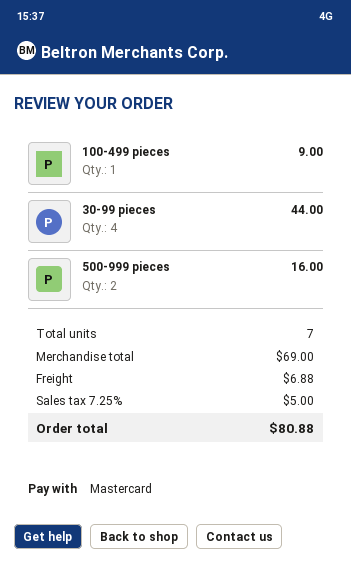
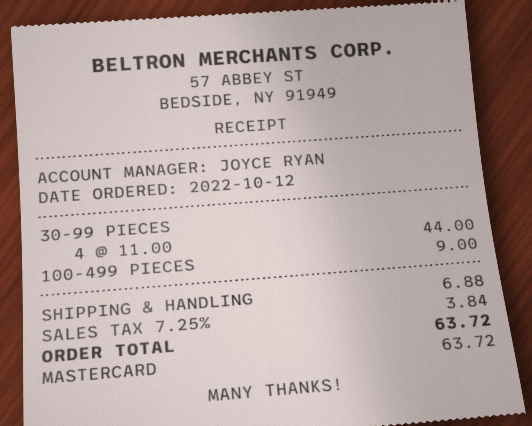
500-999 pieces: 2 for 16.00 -> none
tax: 7.25% = 5.00 -> 7.25% = 3.84
total: 80.88 -> 63.72

